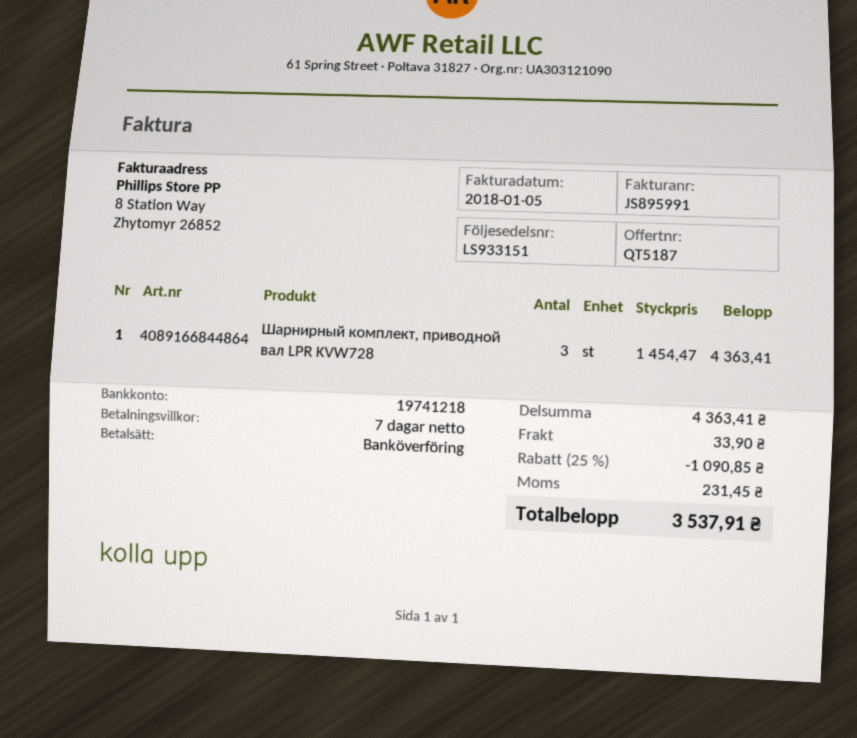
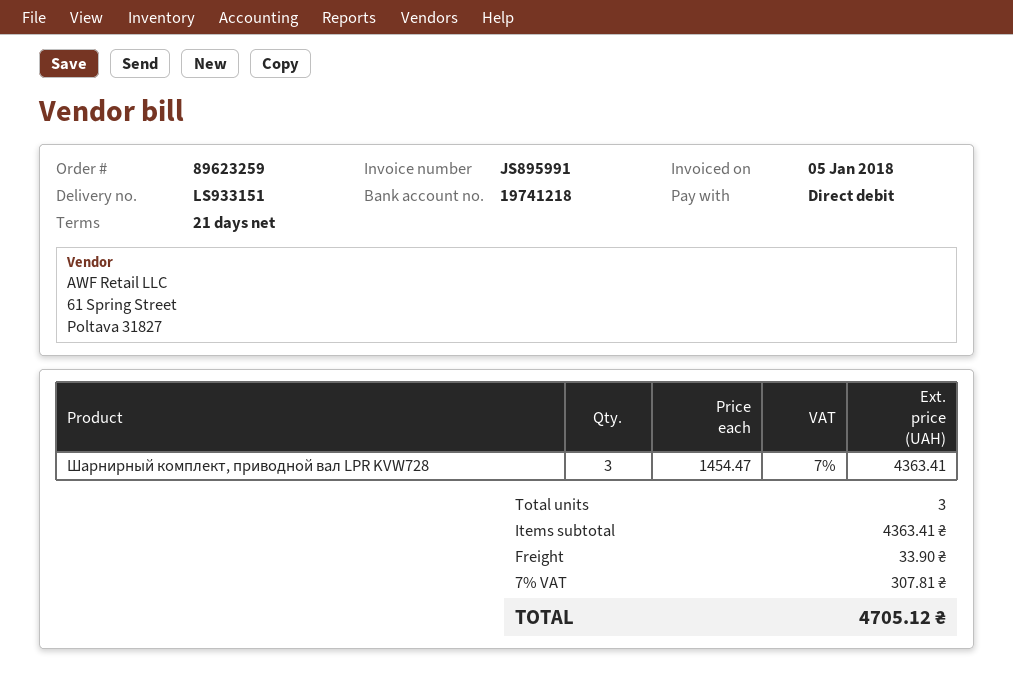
payment terms: 7 days -> 21 days
payment method: bank transfer -> direct debit
discount: 25% = 1090.85 -> none
tax: 231.45 -> 307.81
total: 3537.91 -> 4705.12

